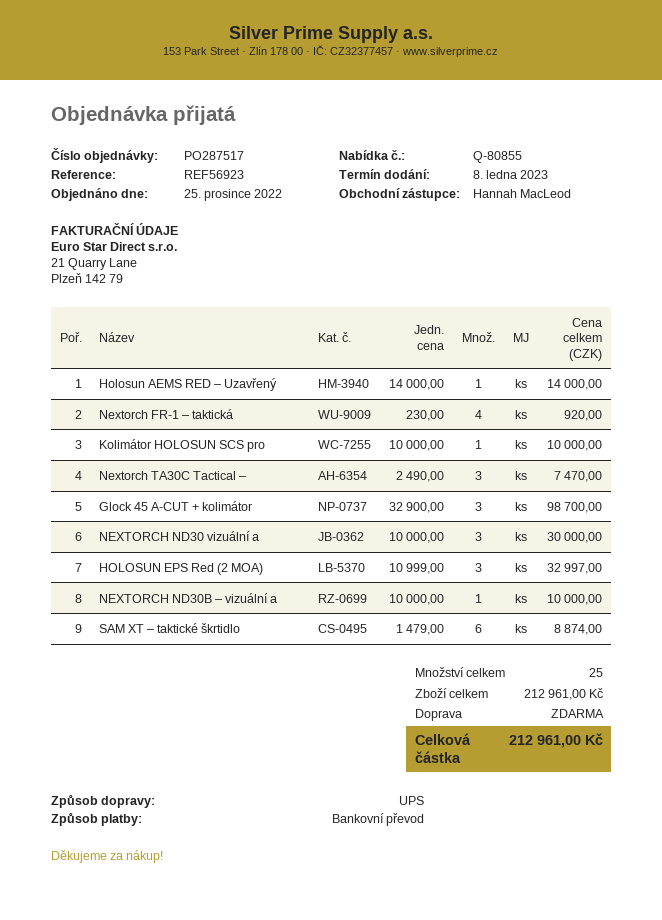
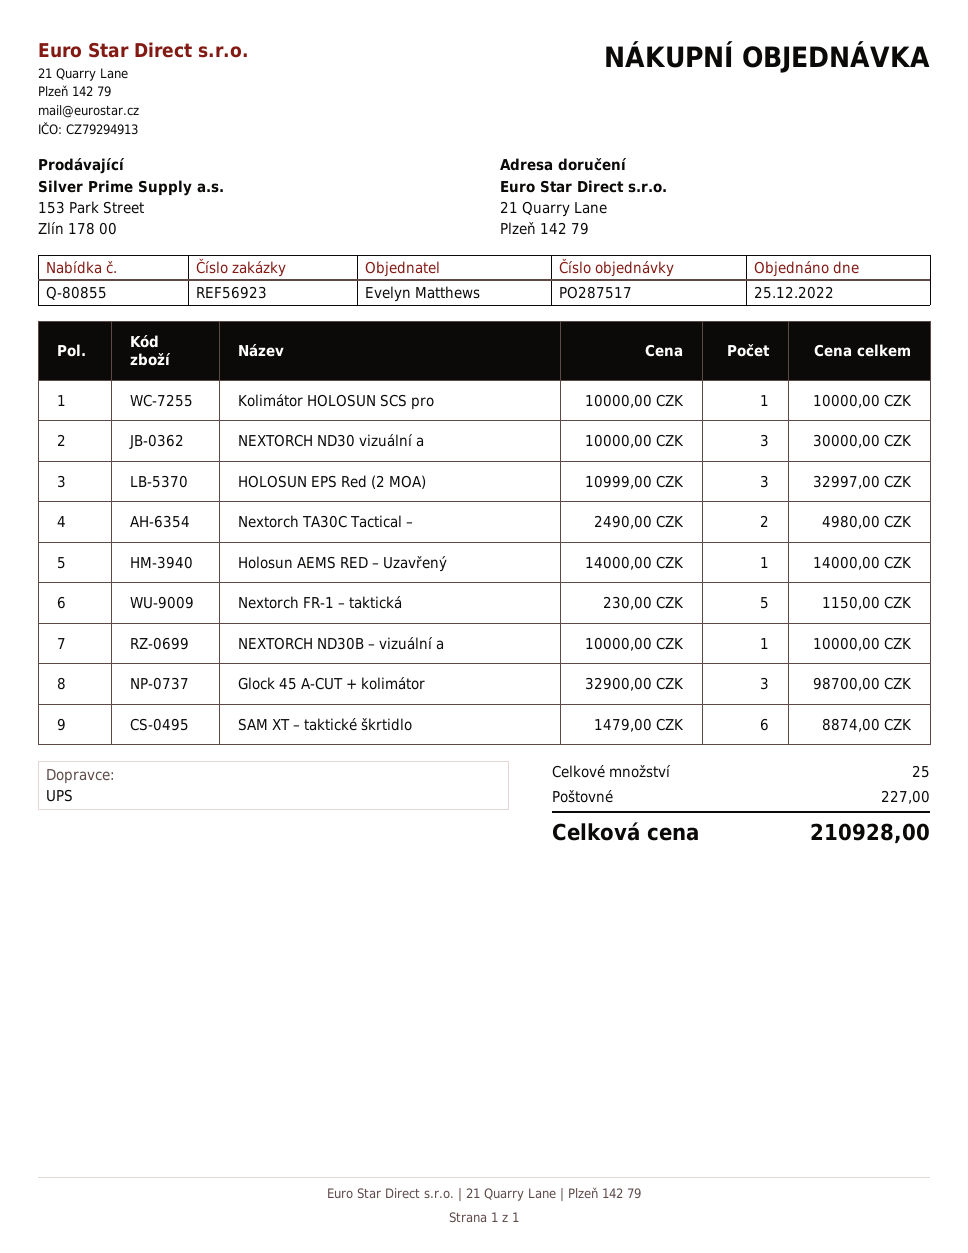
Nextorch FR-1 – taktická: 4 x 230.00 = 920.00 -> 5 x 230.00 = 1150.00
Nextorch TA30C Tactical –: 3 x 2490.00 = 7470.00 -> 2 x 2490.00 = 4980.00
shipping: 0.00 -> 227.00
total: 212961.00 -> 210928.00

